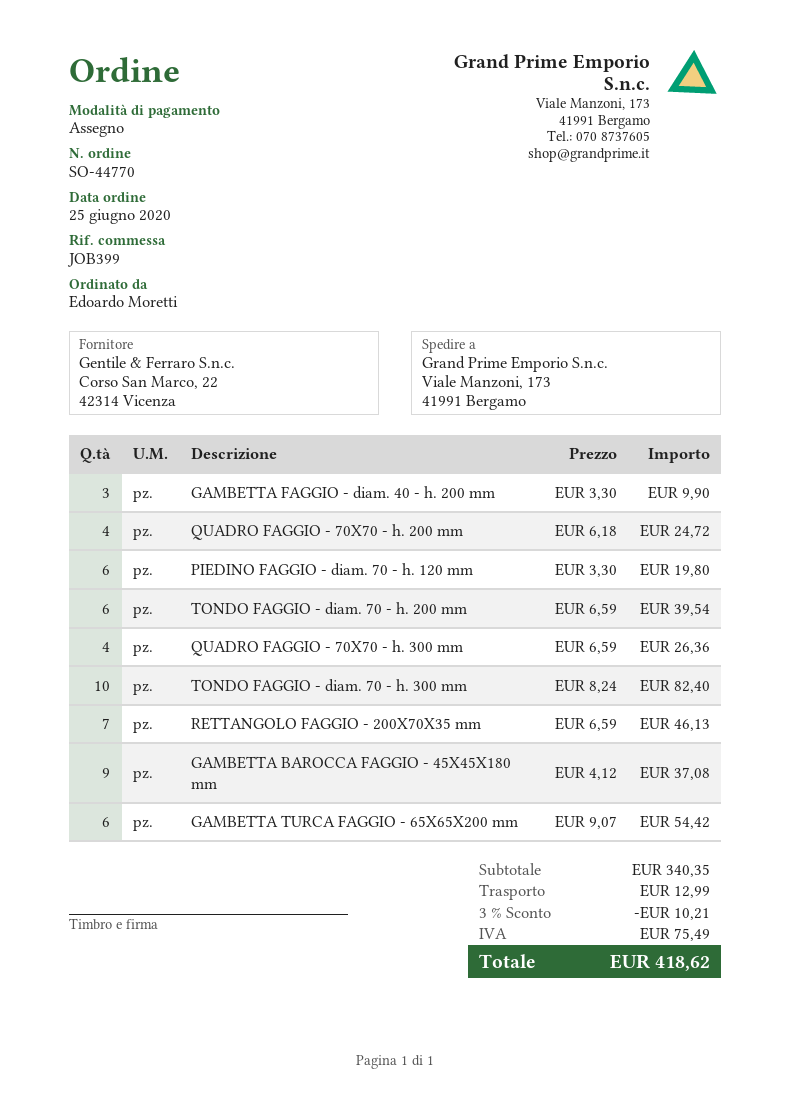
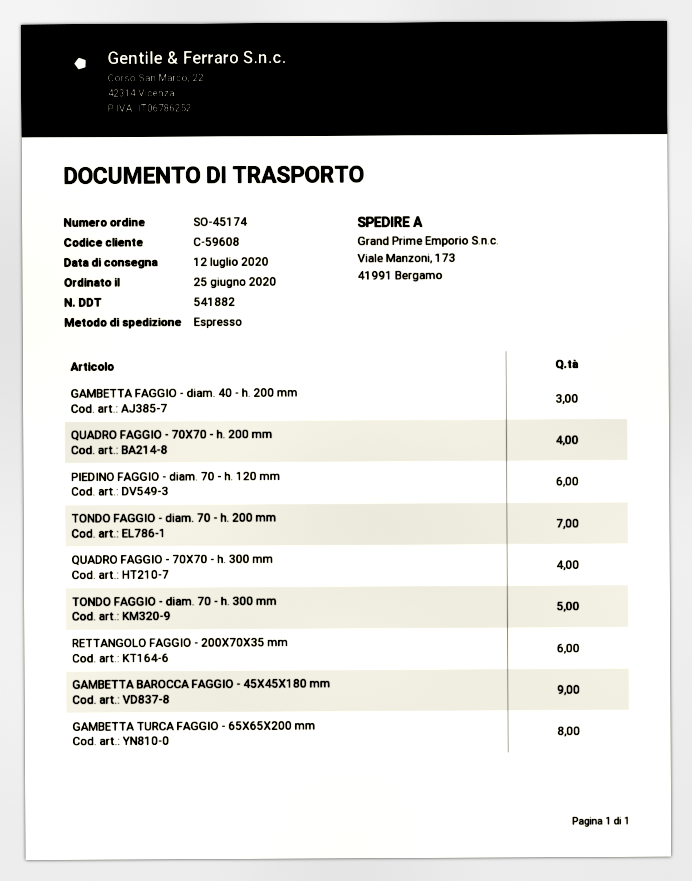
order number: SO-44770 -> SO-45174
TONDO FAGGIO - diam. 70 - h. 200 mm: 6 -> 7
TONDO FAGGIO - diam. 70 - h. 300 mm: 10 -> 5
RETTANGOLO FAGGIO - 200X70X35 mm: 7 -> 6
GAMBETTA TURCA FAGGIO - 65X65X200 mm: 6 -> 8

